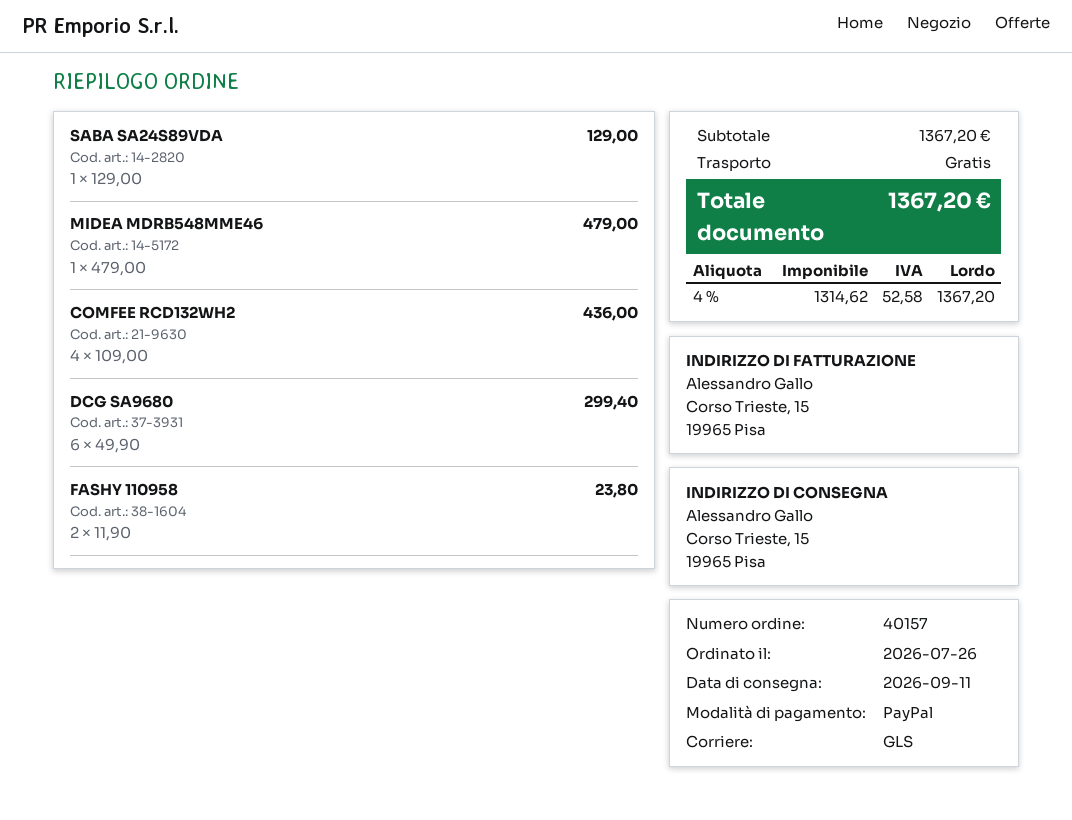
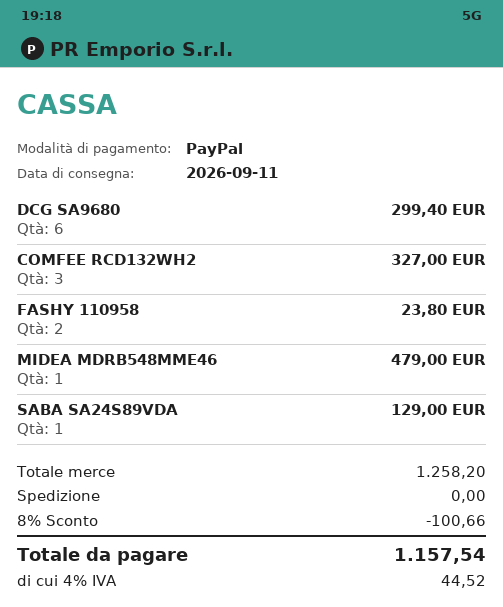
COMFEE RCD132WH2: 4 for 436.00 -> 3 for 327.00
subtotal: 1367.20 -> 1258.20
discount: none -> 8% = 100.66
tax: 4% = 52.58 -> 4% = 44.52
total: 1367.20 -> 1157.54

